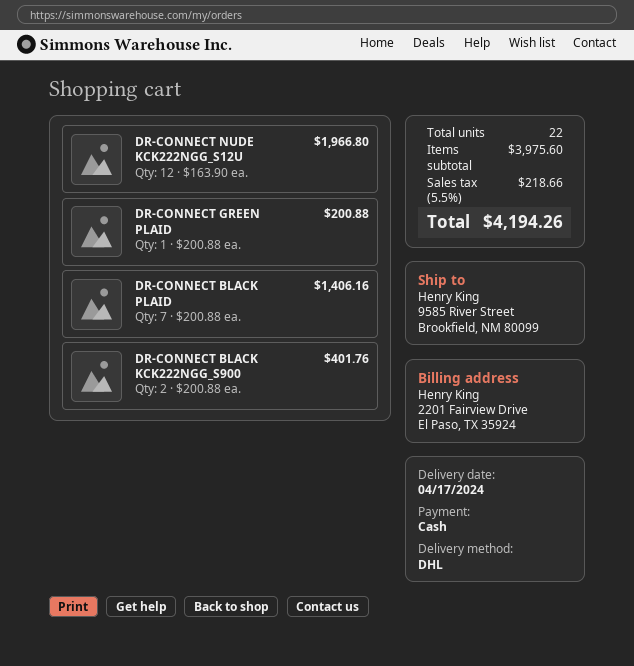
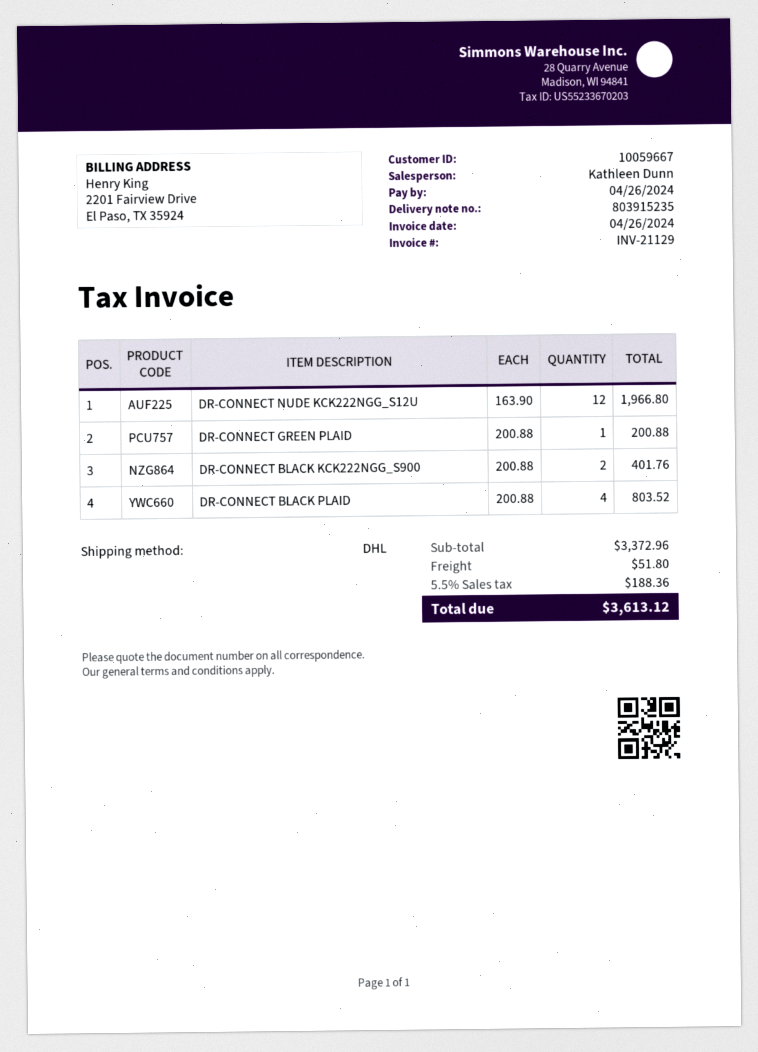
DR-CONNECT BLACK PLAID: 7 x 200.88 = 1406.16 -> 4 x 200.88 = 803.52
subtotal: 3975.60 -> 3372.96
shipping: none -> 51.80
tax: 5.5% = 218.66 -> 5.5% = 188.36
total: 4194.26 -> 3613.12

